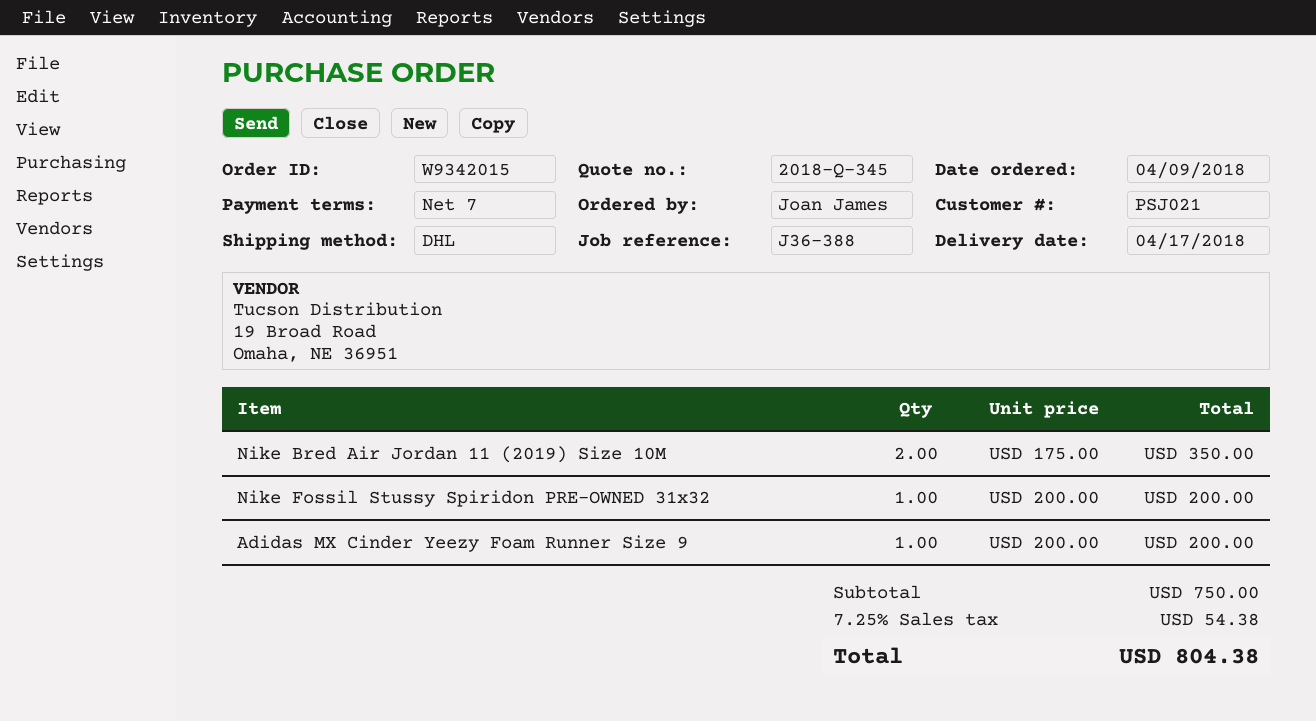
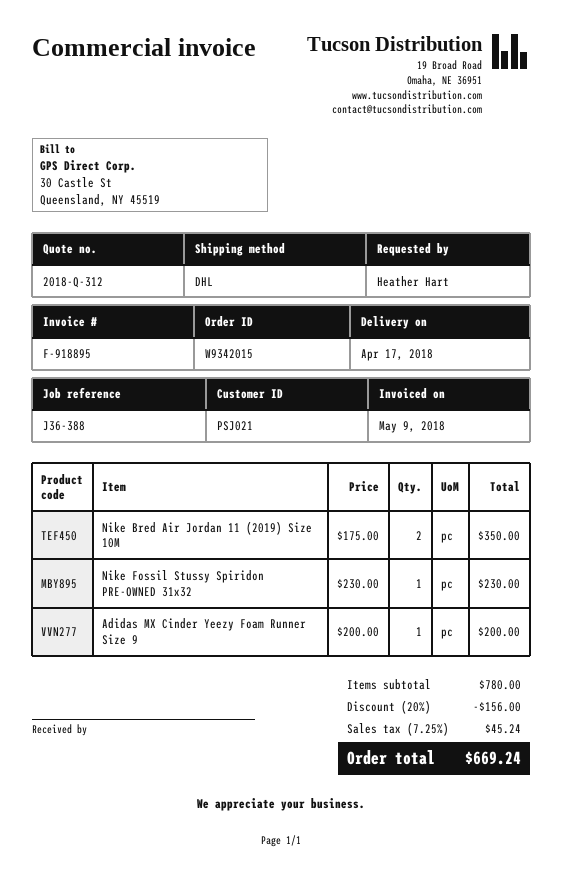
quote number: 2018-Q-345 -> 2018-Q-312
ordered by: Joan James -> Heather Hart
Nike Fossil Stussy Spiridon PRE-OWNED 31x32: 1 x 200.00 = 200.00 -> 1 x 230.00 = 230.00
subtotal: 750.00 -> 780.00
discount: none -> 20% = 156.00
tax: 7.25% = 54.38 -> 7.25% = 45.24
total: 804.38 -> 669.24

